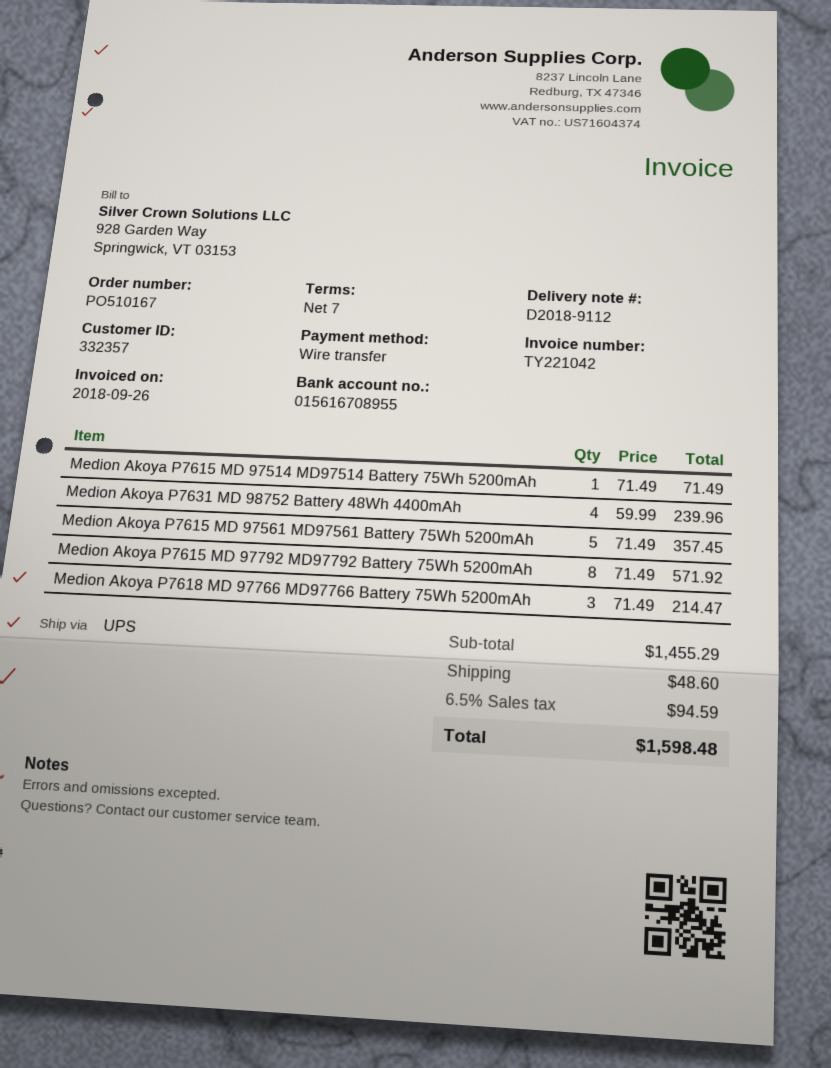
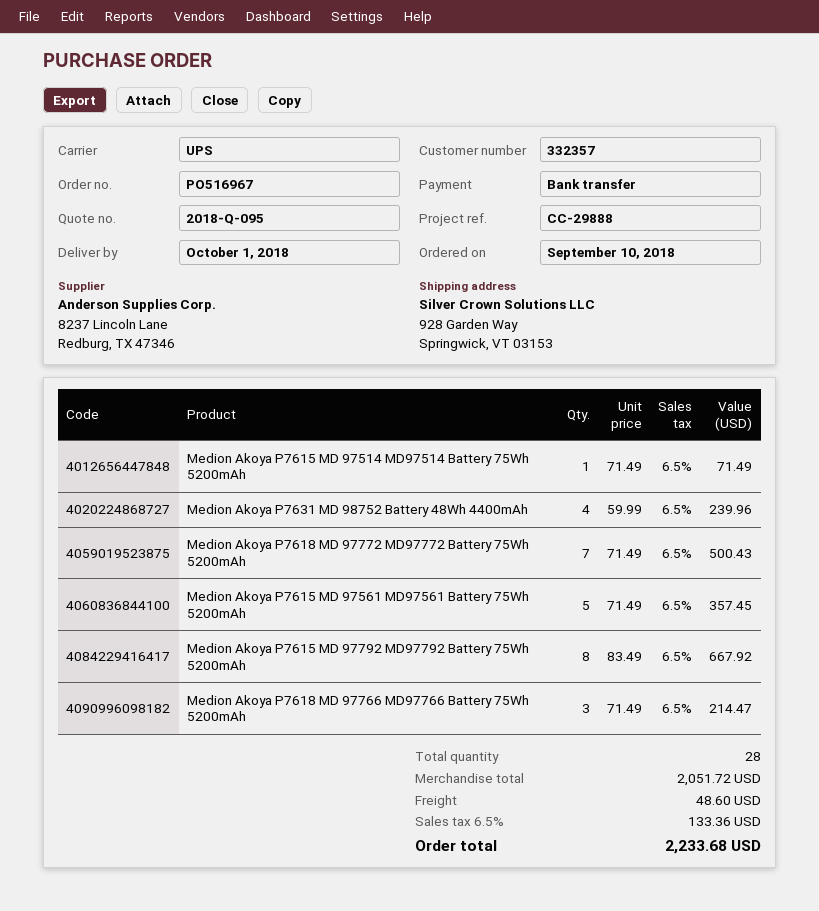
order number: PO510167 -> PO516967
Medion Akoya P7615 MD 97792 MD97792 Battery 75Wh 5200mAh: 8 x 71.49 = 571.92 -> 8 x 83.49 = 667.92
Medion Akoya P7618 MD 97772 MD97772 Battery 75Wh 5200mAh: none -> 7 x 71.49 = 500.43
subtotal: 1455.29 -> 2051.72
tax: 6.5% = 94.59 -> 6.5% = 133.36
total: 1598.48 -> 2233.68

